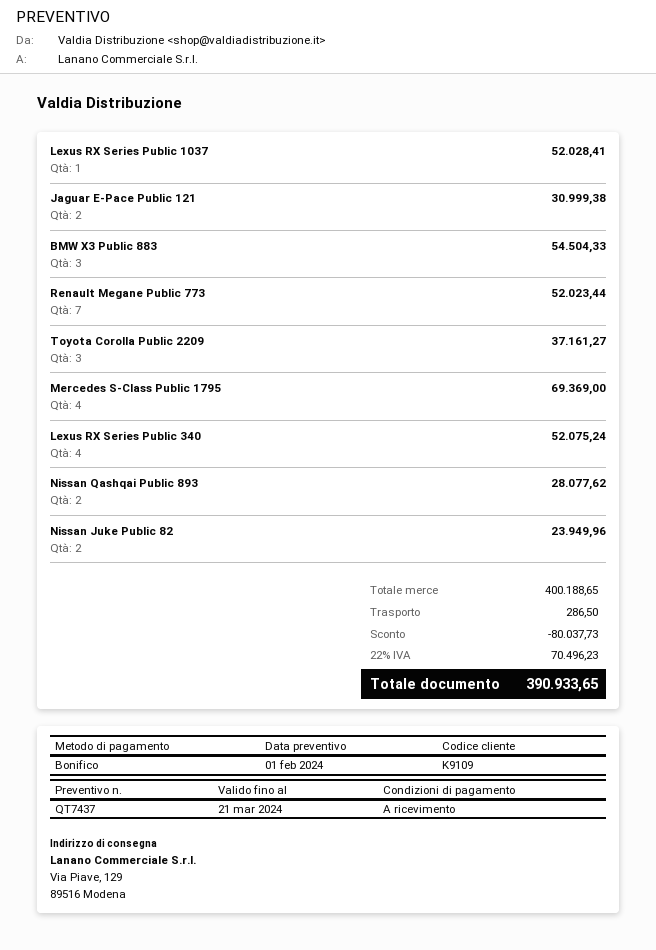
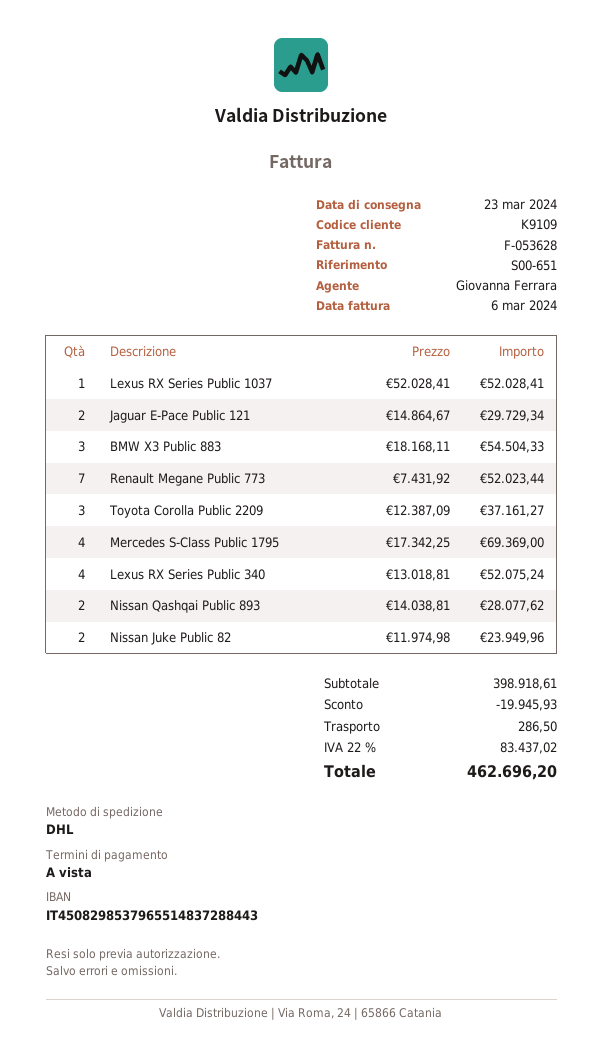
Jaguar E-Pace Public 121: 2 for 30999.38 -> 2 for 29729.34
subtotal: 400188.65 -> 398918.61
discount: 80037.73 -> 19945.93
tax: 22% = 70496.23 -> 22% = 83437.02
total: 390933.65 -> 462696.20

